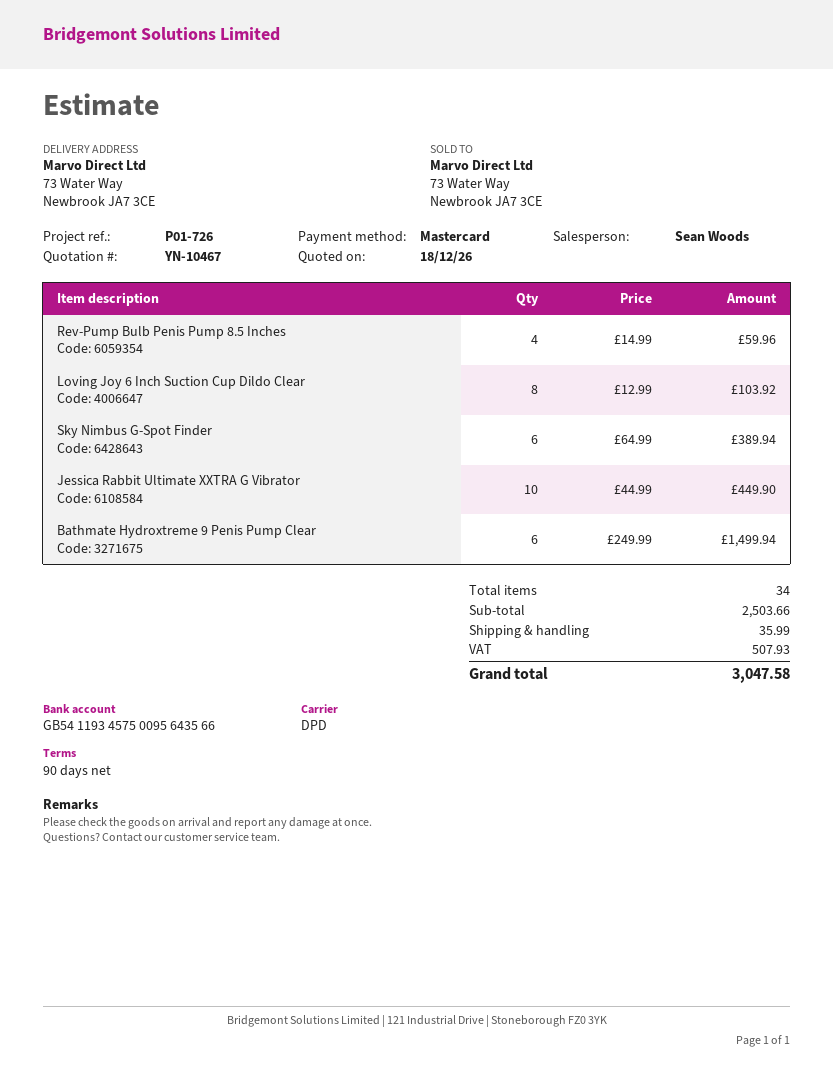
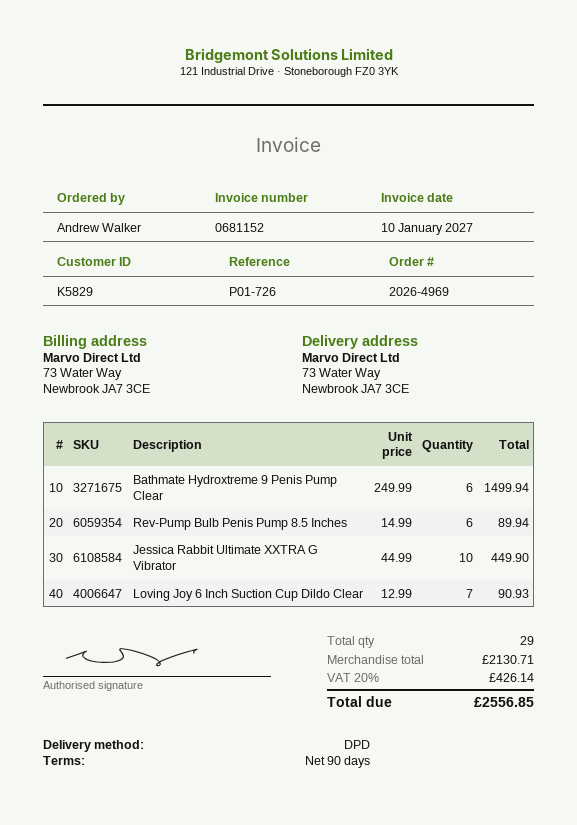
Rev-Pump Bulb Penis Pump 8.5 Inches: 4 x 14.99 = 59.96 -> 6 x 14.99 = 89.94
Loving Joy 6 Inch Suction Cup Dildo Clear: 8 x 12.99 = 103.92 -> 7 x 12.99 = 90.93
Sky Nimbus G-Spot Finder: 6 x 64.99 = 389.94 -> none
total quantity: 34 -> 29
subtotal: 2503.66 -> 2130.71
shipping: 35.99 -> none
tax: 507.93 -> 426.14
total: 3047.58 -> 2556.85

